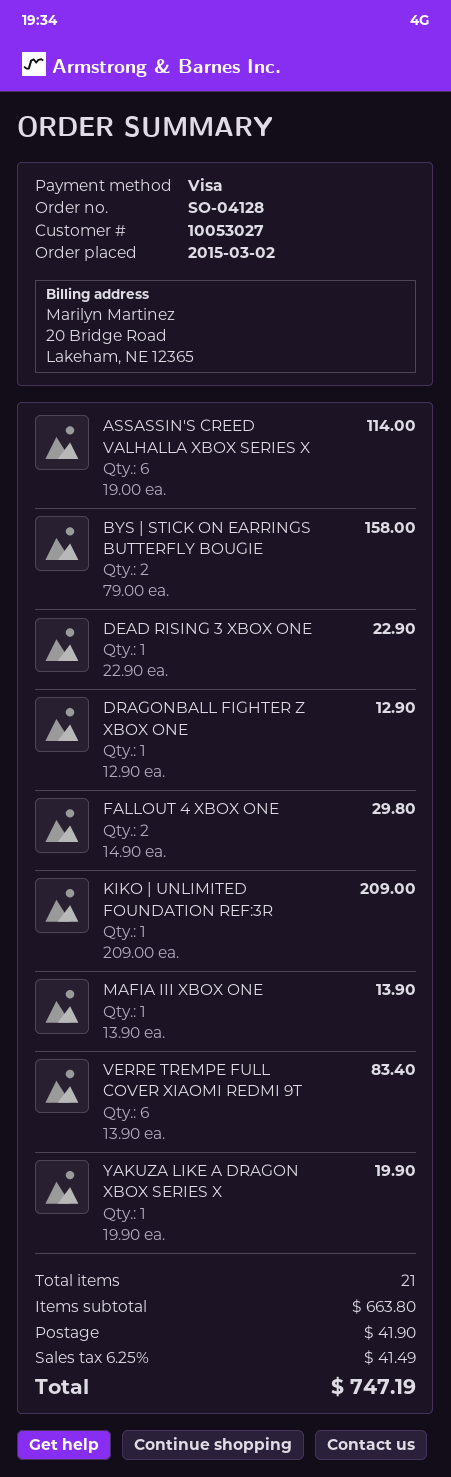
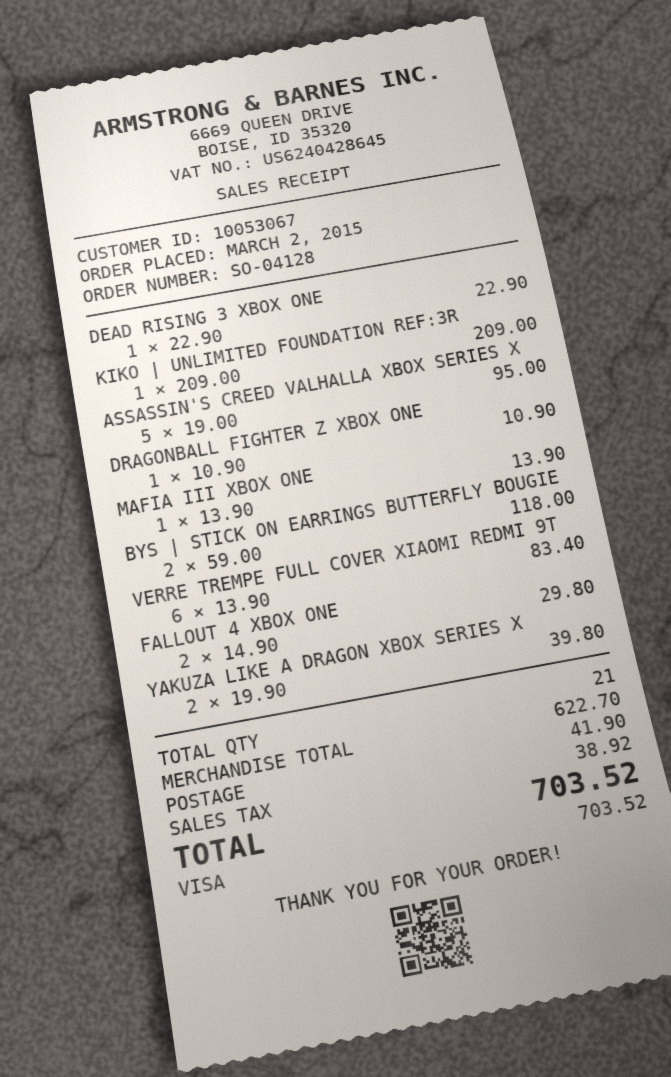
customer number: 10053027 -> 10053067
ASSASSIN'S CREED VALHALLA XBOX SERIES X: 6 x 19.00 = 114.00 -> 5 x 19.00 = 95.00
BYS | STICK ON EARRINGS BUTTERFLY BOUGIE: 2 x 79.00 = 158.00 -> 2 x 59.00 = 118.00
DRAGONBALL FIGHTER Z XBOX ONE: 1 x 12.90 = 12.90 -> 1 x 10.90 = 10.90
YAKUZA LIKE A DRAGON XBOX SERIES X: 1 x 19.90 = 19.90 -> 2 x 19.90 = 39.80
subtotal: 663.80 -> 622.70
tax: 41.49 -> 38.92
total: 747.19 -> 703.52

